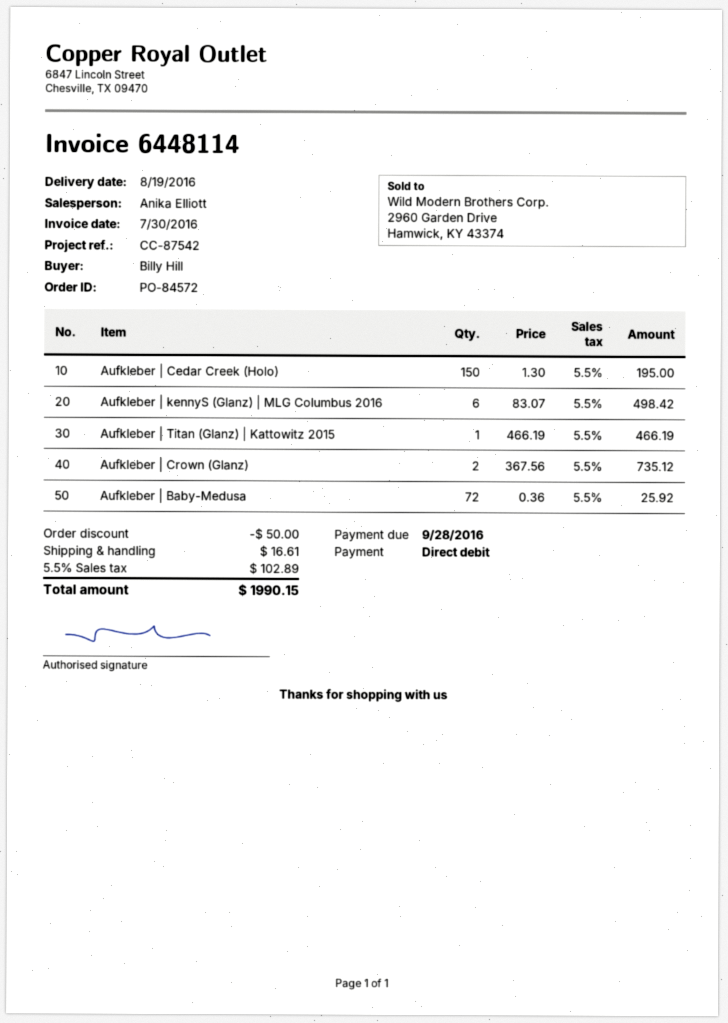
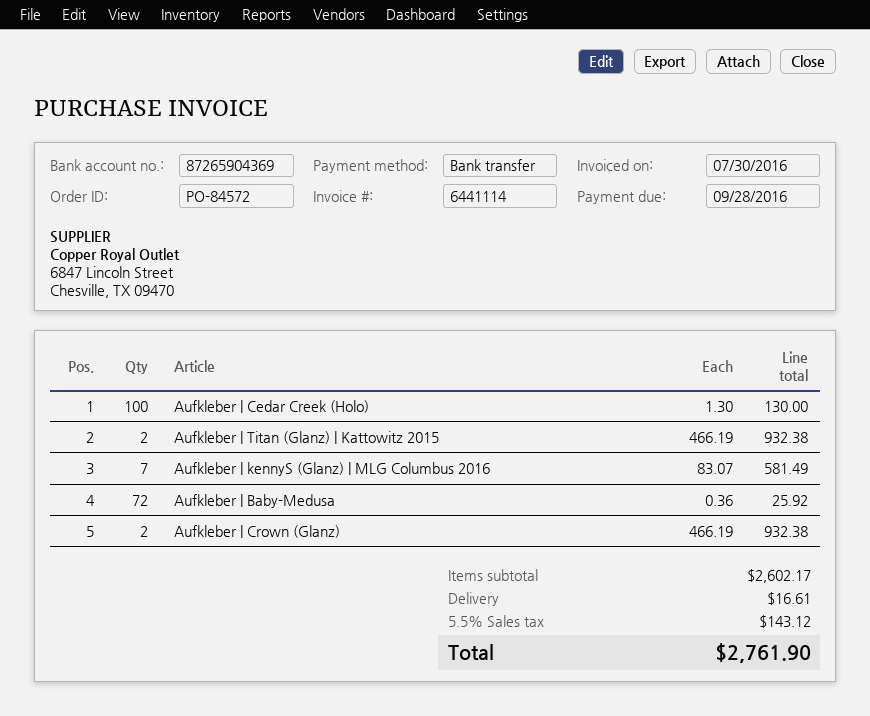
invoice number: 6448114 -> 6441114
payment method: direct debit -> bank transfer
Aufkleber | Cedar Creek (Holo): 150 x 1.30 = 195.00 -> 100 x 1.30 = 130.00
Aufkleber | kennyS (Glanz) | MLG Columbus 2016: 6 x 83.07 = 498.42 -> 7 x 83.07 = 581.49
Aufkleber | Titan (Glanz) | Kattowitz 2015: 1 x 466.19 = 466.19 -> 2 x 466.19 = 932.38
Aufkleber | Crown (Glanz): 2 x 367.56 = 735.12 -> 2 x 466.19 = 932.38
discount: 50.00 -> none
tax: 5.5% = 102.89 -> 5.5% = 143.12
total: 1990.15 -> 2761.90

